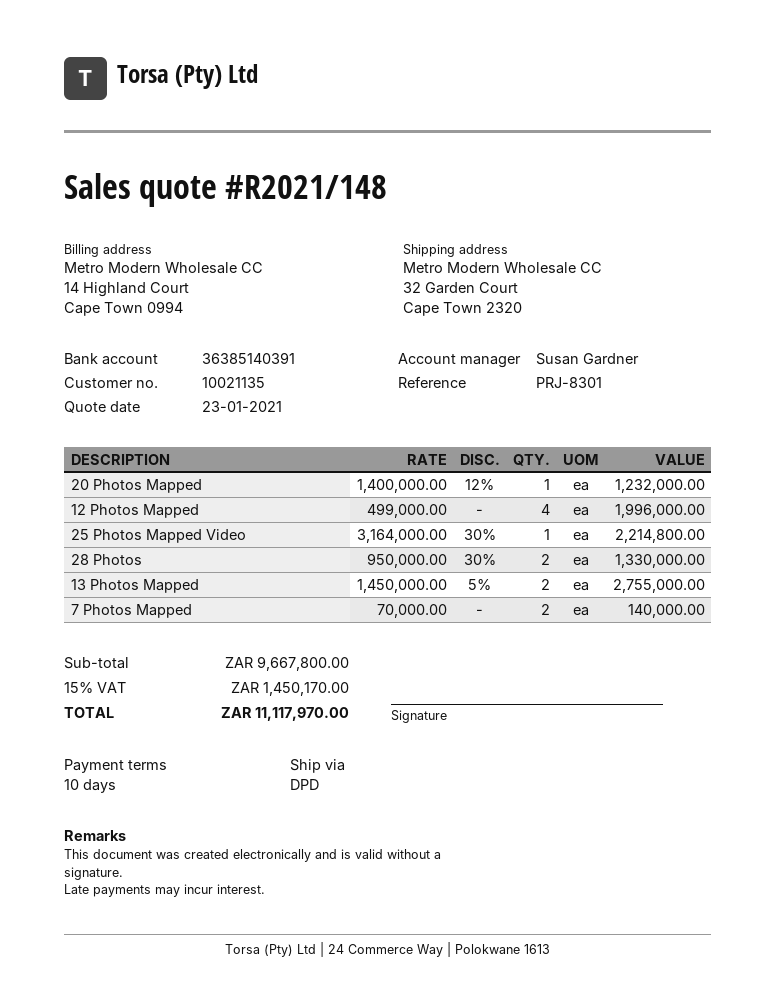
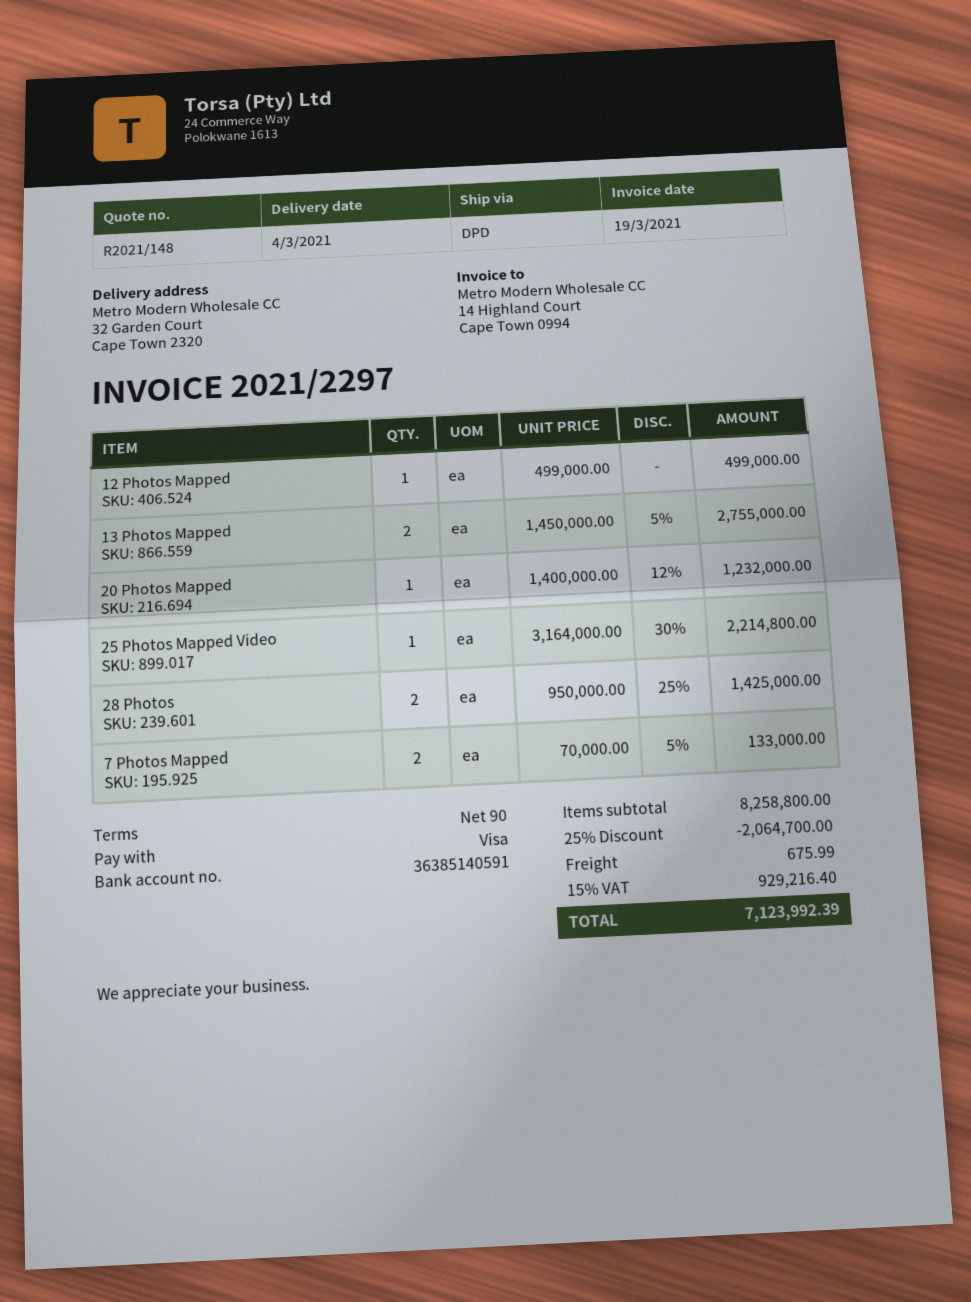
payment terms: 10 days -> 90 days
bank account: 36385140391 -> 36385140591
12 Photos Mapped: 4 x 499000.00 = 1996000.00 -> 1 x 499000.00 = 499000.00
28 Photos: 2 x 950000.00 - 30% = 1330000.00 -> 2 x 950000.00 - 25% = 1425000.00
7 Photos Mapped: 2 x 70000.00 = 140000.00 -> 2 x 70000.00 - 5% = 133000.00
subtotal: 9667800.00 -> 8258800.00
discount: none -> 25% = 2064700.00
shipping: none -> 675.99
tax: 15% = 1450170.00 -> 15% = 929216.40
total: 11117970.00 -> 7123992.39

